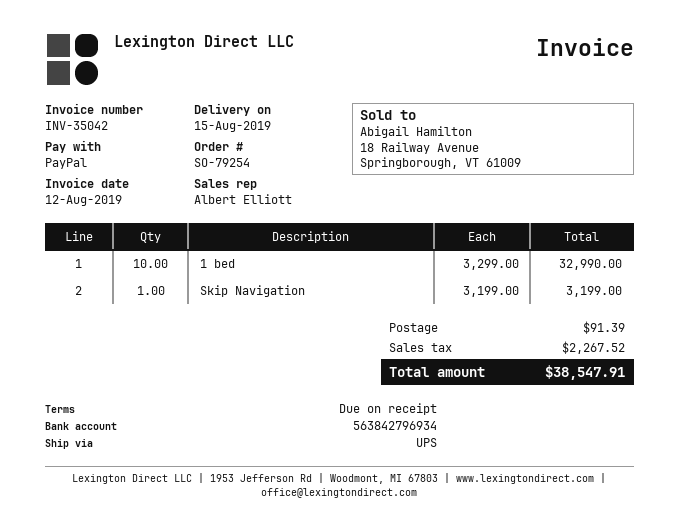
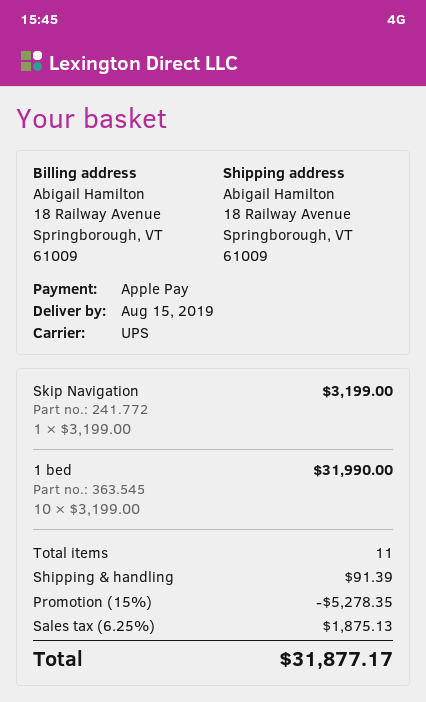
payment method: PayPal -> Apple Pay
1 bed: 10 x 3299.00 = 32990.00 -> 10 x 3199.00 = 31990.00
discount: none -> 15% = 5278.35
tax: 2267.52 -> 1875.13
total: 38547.91 -> 31877.17

